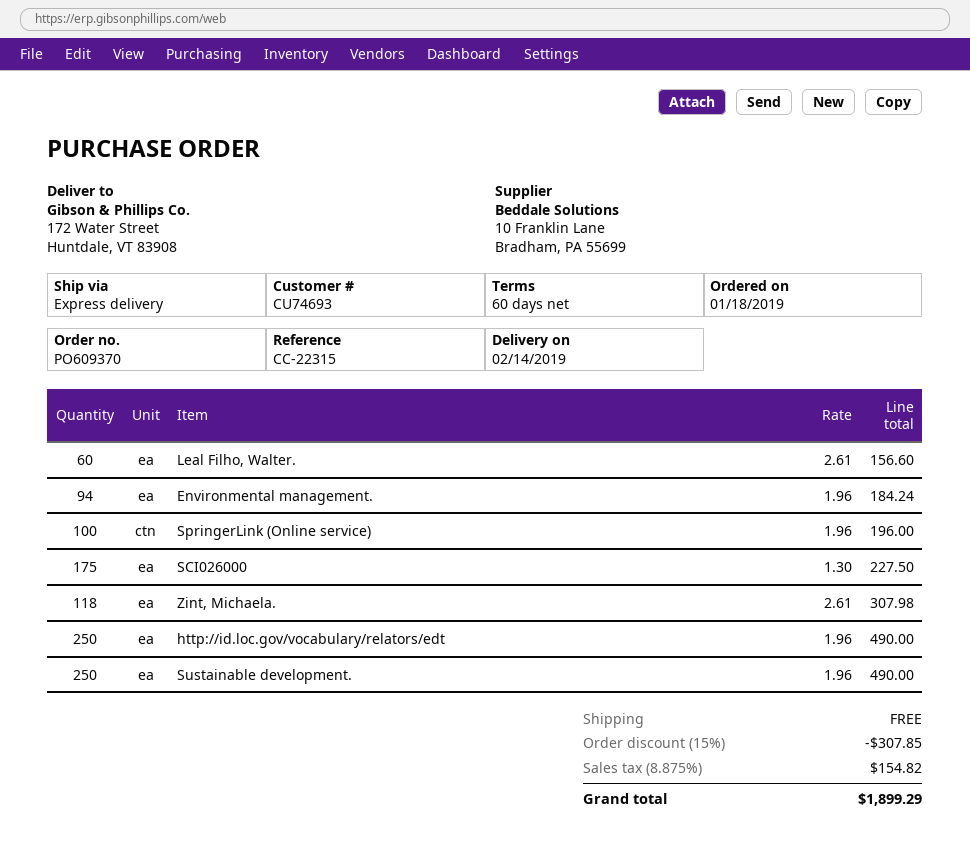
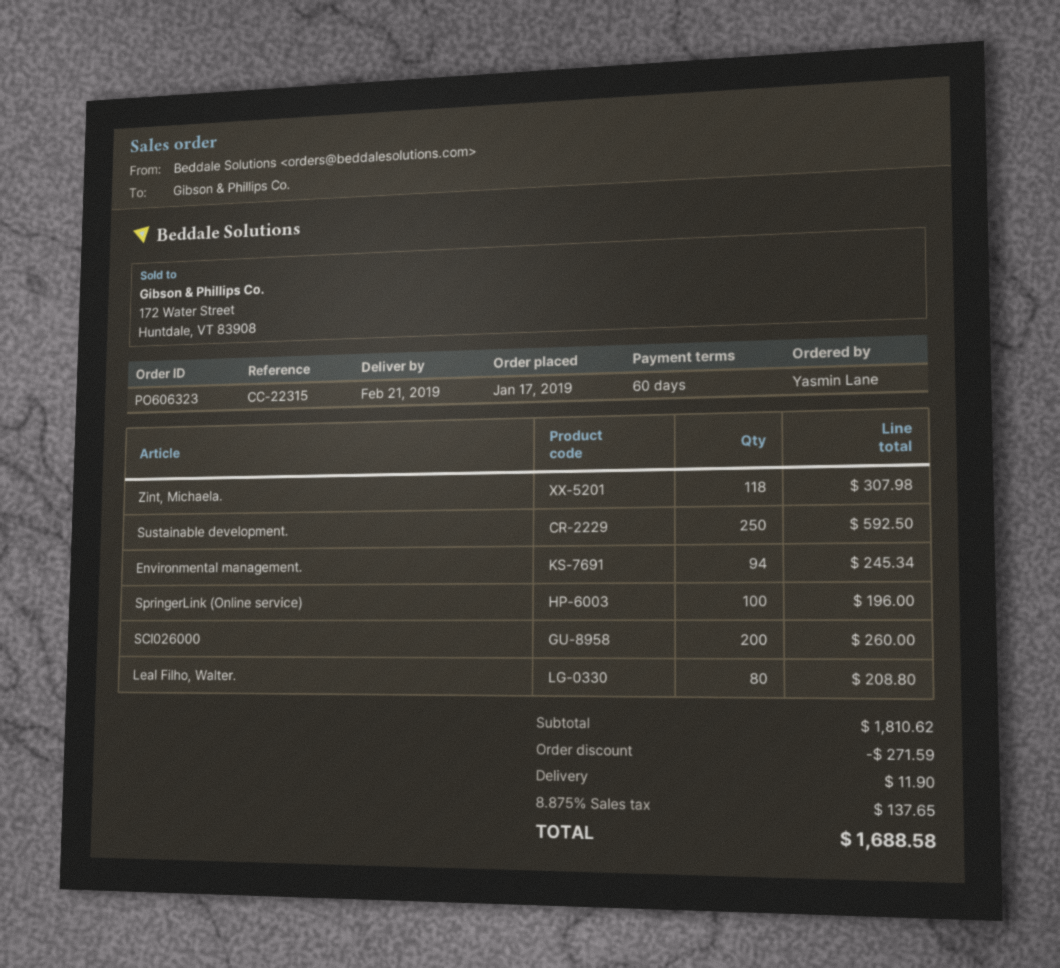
order number: PO609370 -> PO606323
order date: 2019-01-18 -> 2019-01-17
delivery date: 2019-02-14 -> 2019-02-21
Leal Filho, Walter.: 60 for 156.60 -> 80 for 208.80
Environmental management.: 94 for 184.24 -> 94 for 245.34
SCI026000: 175 for 227.50 -> 200 for 260.00
http://id.loc.gov/vocabulary/relators/edt: 250 for 490.00 -> none
Sustainable development.: 250 for 490.00 -> 250 for 592.50
discount: 307.85 -> 271.59
shipping: 0.00 -> 11.90
tax: 8.875% = 154.82 -> 8.875% = 137.65
total: 1899.29 -> 1688.58

